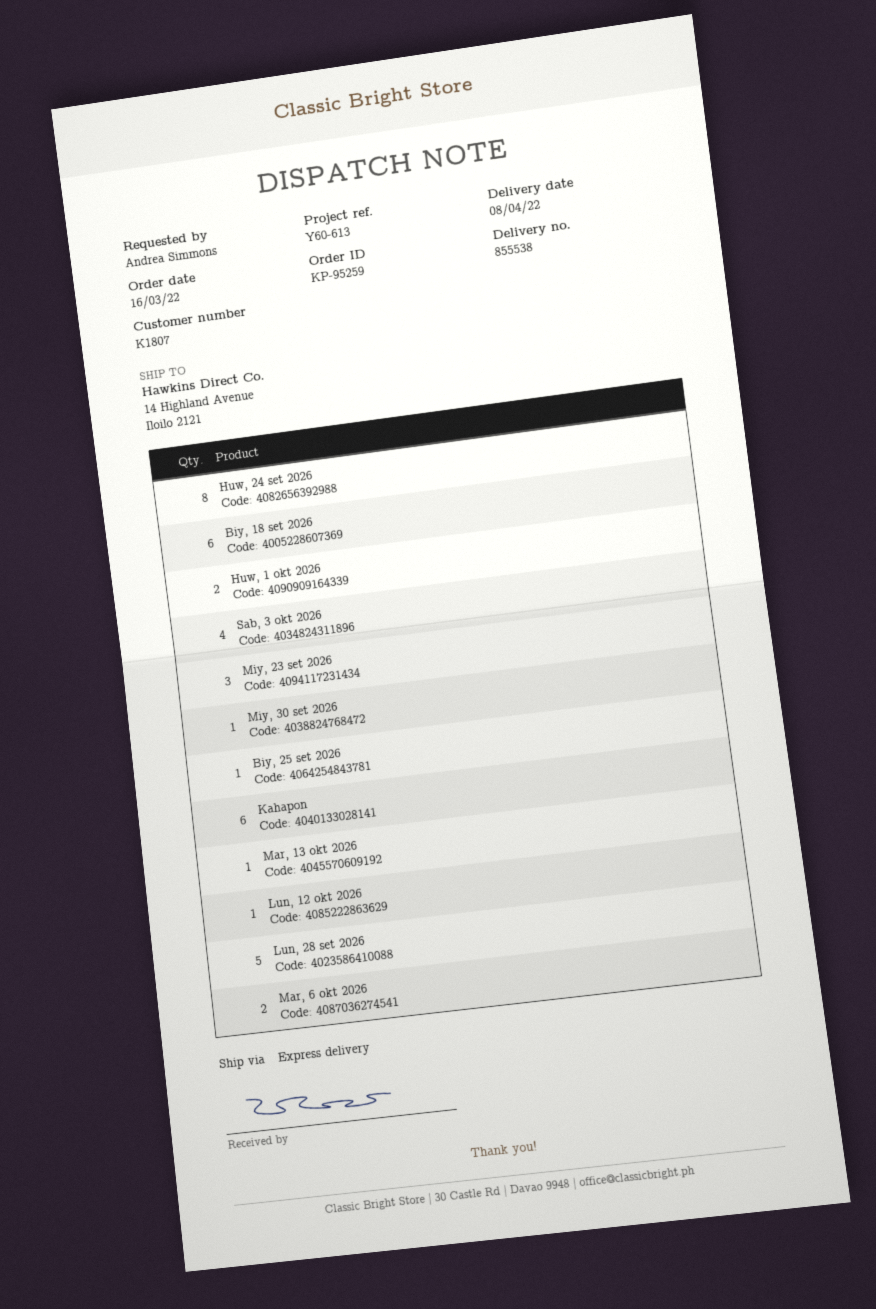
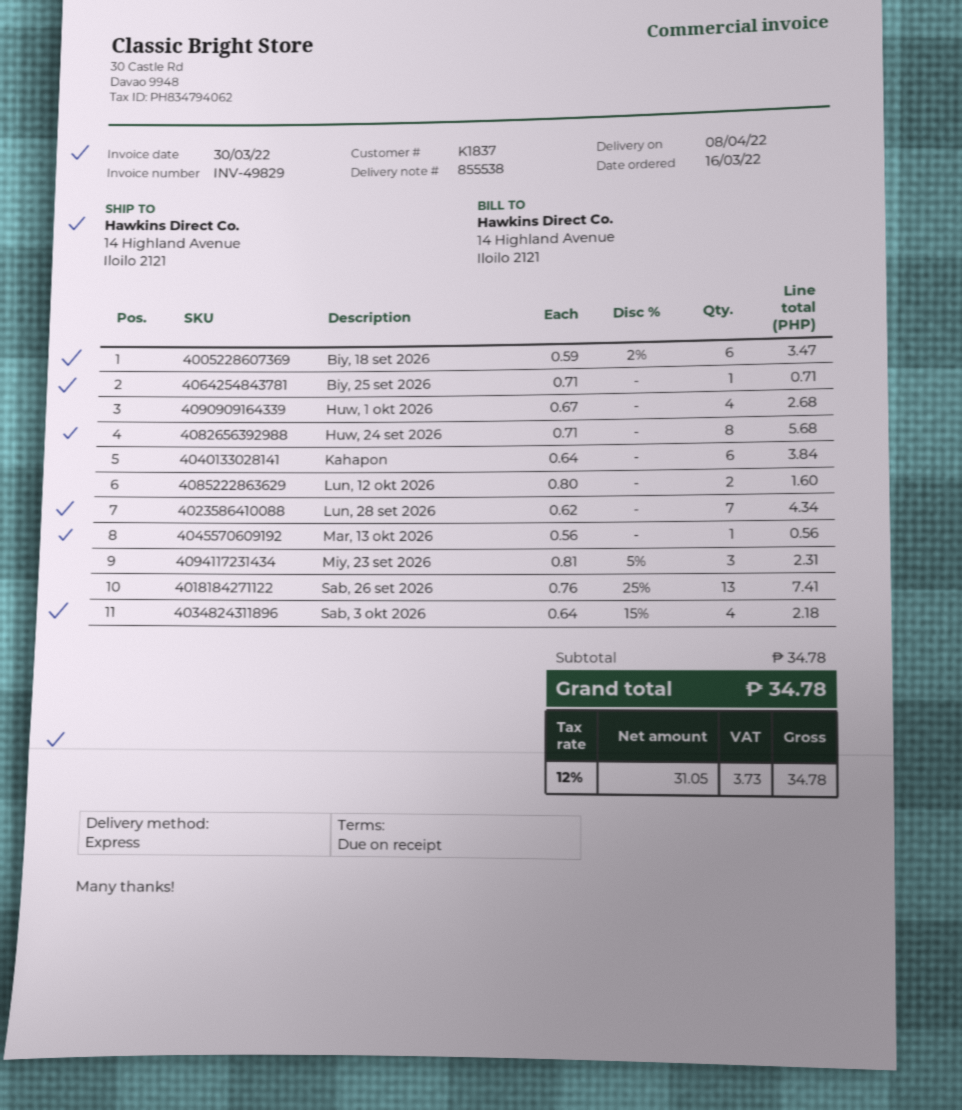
customer number: K1807 -> K1837
Huw, 1 okt 2026: 2 -> 4
Miy, 30 set 2026: 1 -> none
Lun, 12 okt 2026: 1 -> 2
Lun, 28 set 2026: 5 -> 7
Mar, 6 okt 2026: 2 -> none
Sab, 26 set 2026: none -> 13

